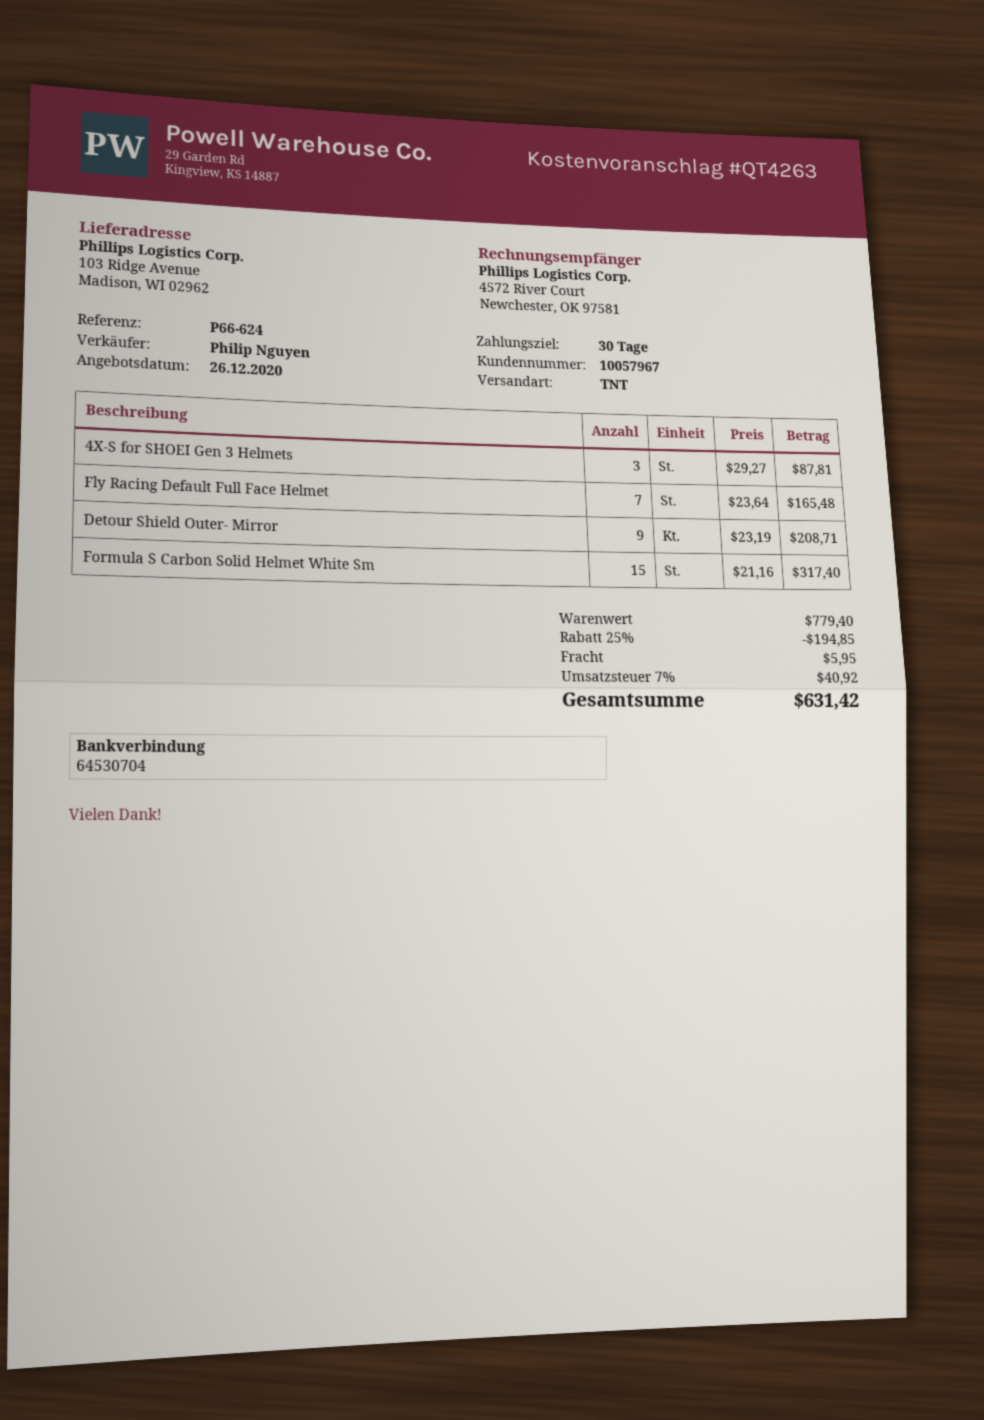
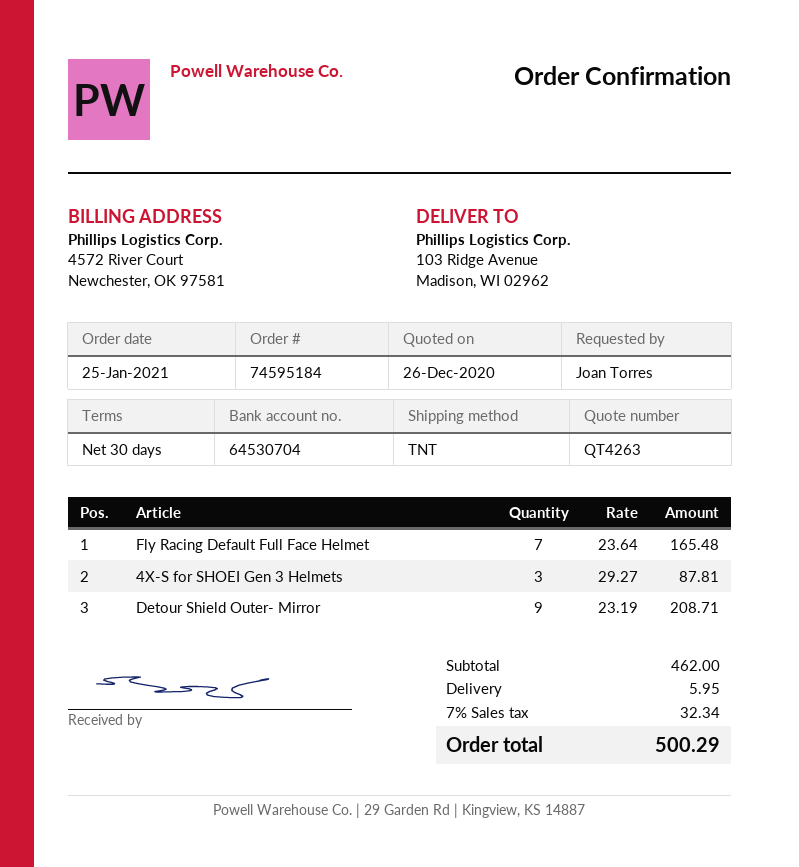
Formula S Carbon Solid Helmet White Sm: 15 x 21.16 = 317.40 -> none
subtotal: 779.40 -> 462.00
discount: 25% = 194.85 -> none
tax: 7% = 40.92 -> 7% = 32.34
total: 631.42 -> 500.29

